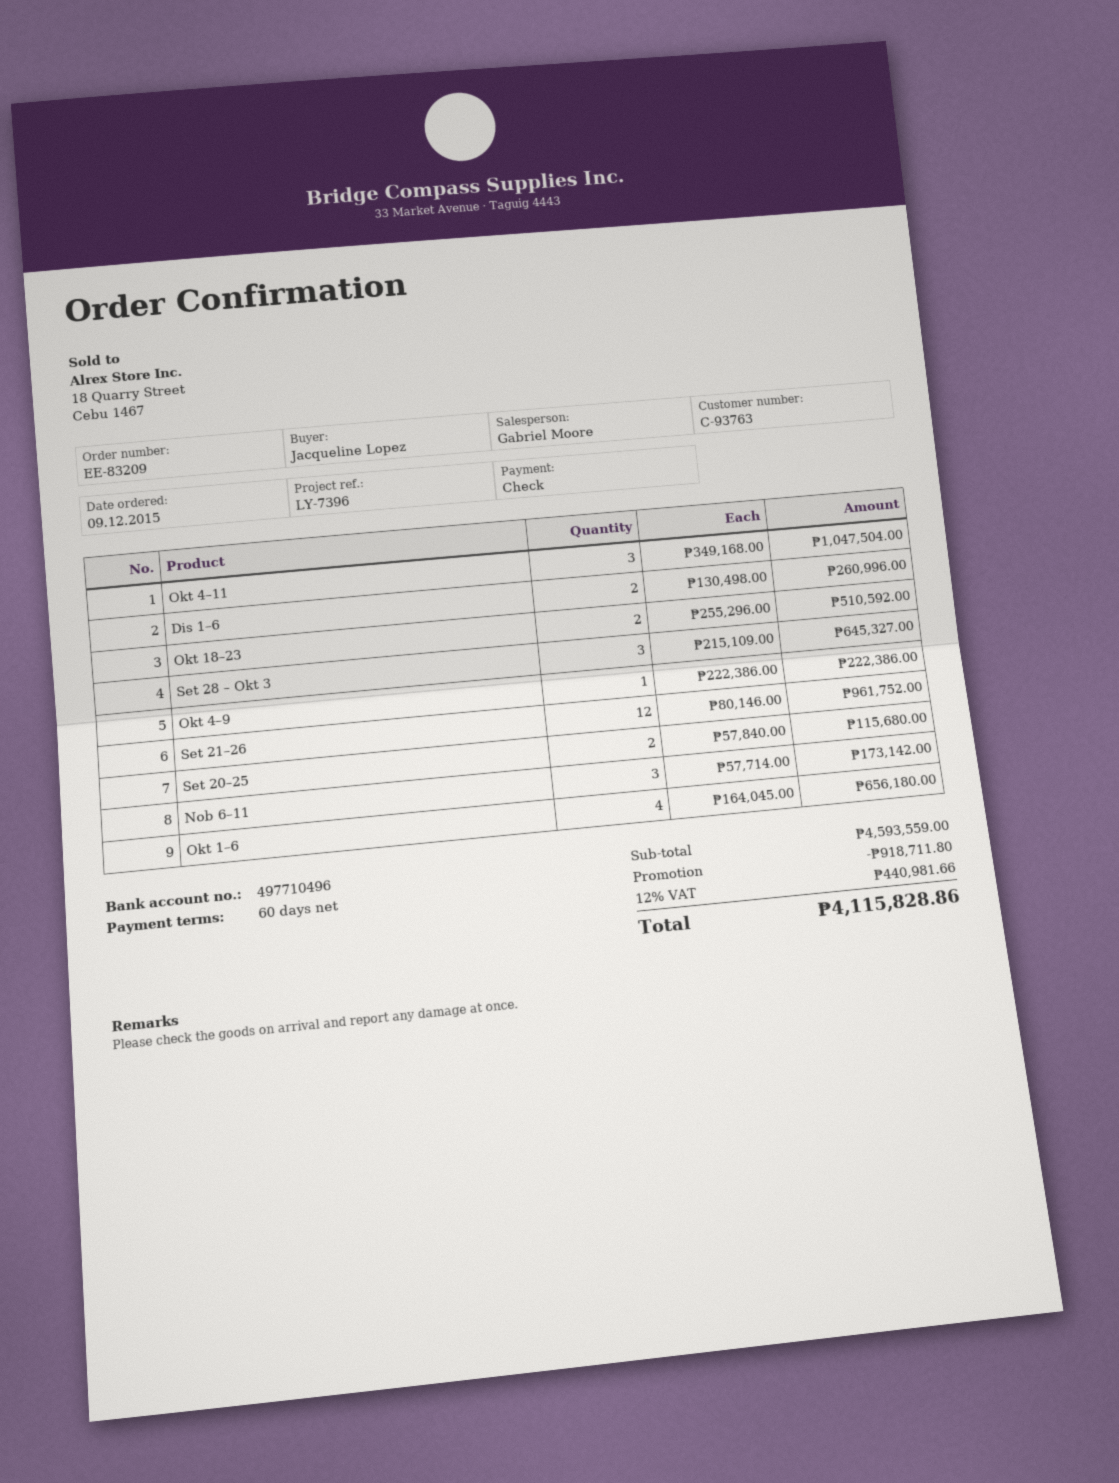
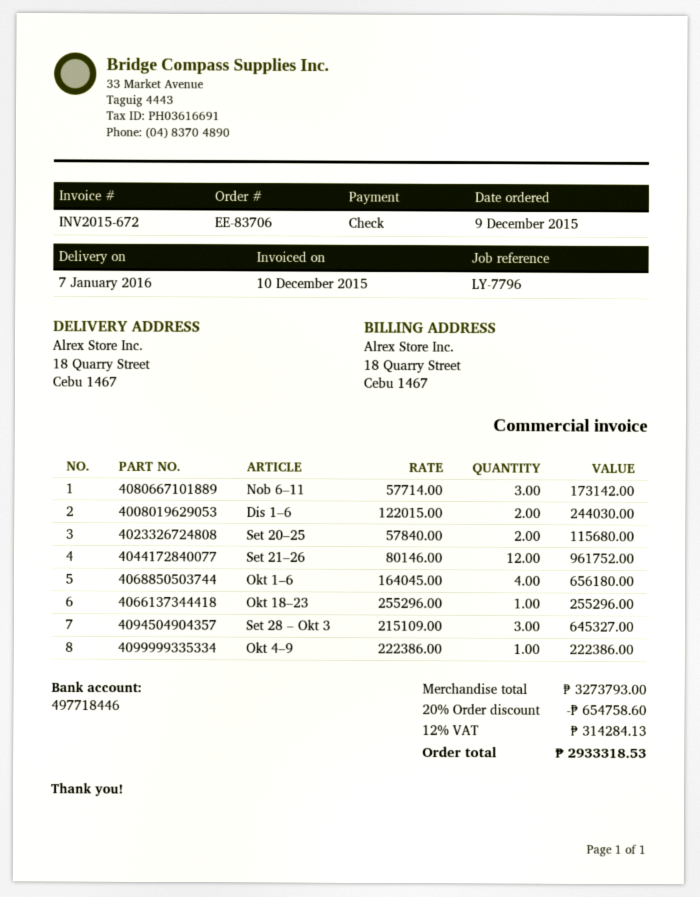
order number: EE-83209 -> EE-83706
reference: LY-7396 -> LY-7796
bank account: 497710496 -> 497718446
Okt 4–11: 3 x 349168.00 = 1047504.00 -> none
Dis 1–6: 2 x 130498.00 = 260996.00 -> 2 x 122015.00 = 244030.00
Okt 18–23: 2 x 255296.00 = 510592.00 -> 1 x 255296.00 = 255296.00
subtotal: 4593559.00 -> 3273793.00
discount: 918711.80 -> 654758.60
tax: 12% = 440981.66 -> 12% = 314284.13
total: 4115828.86 -> 2933318.53

